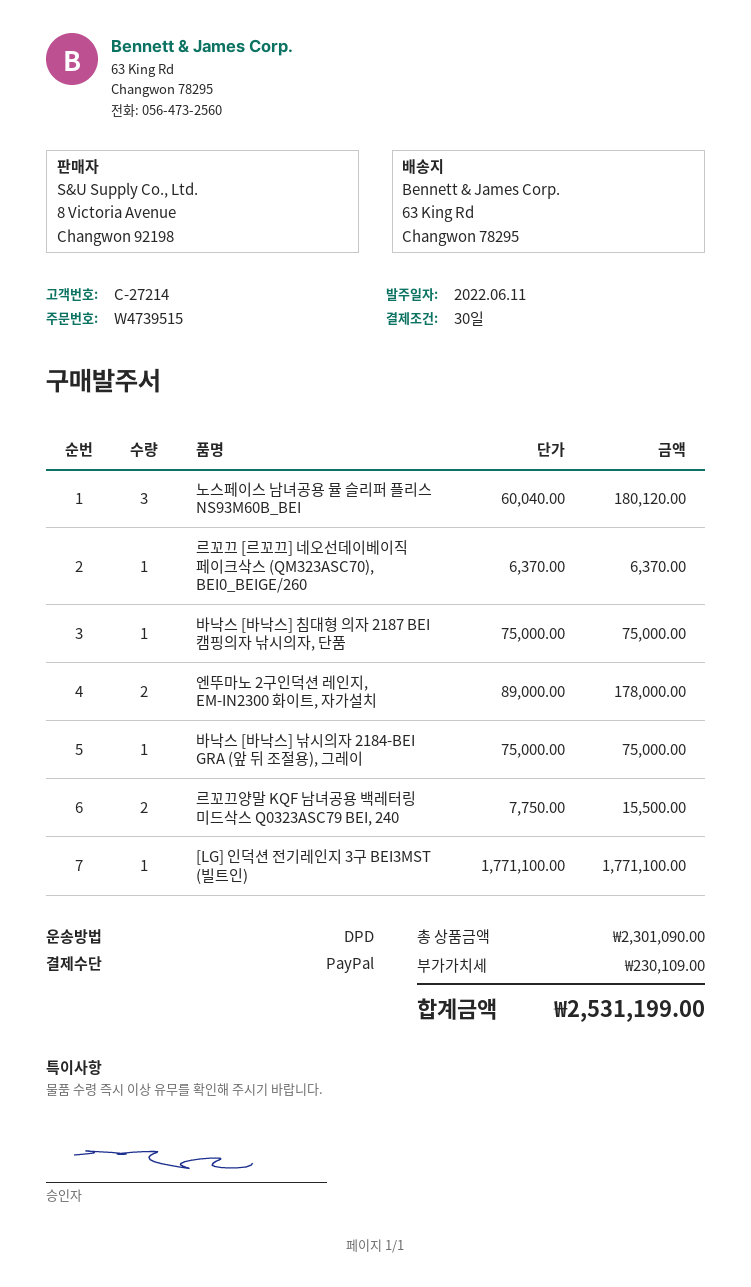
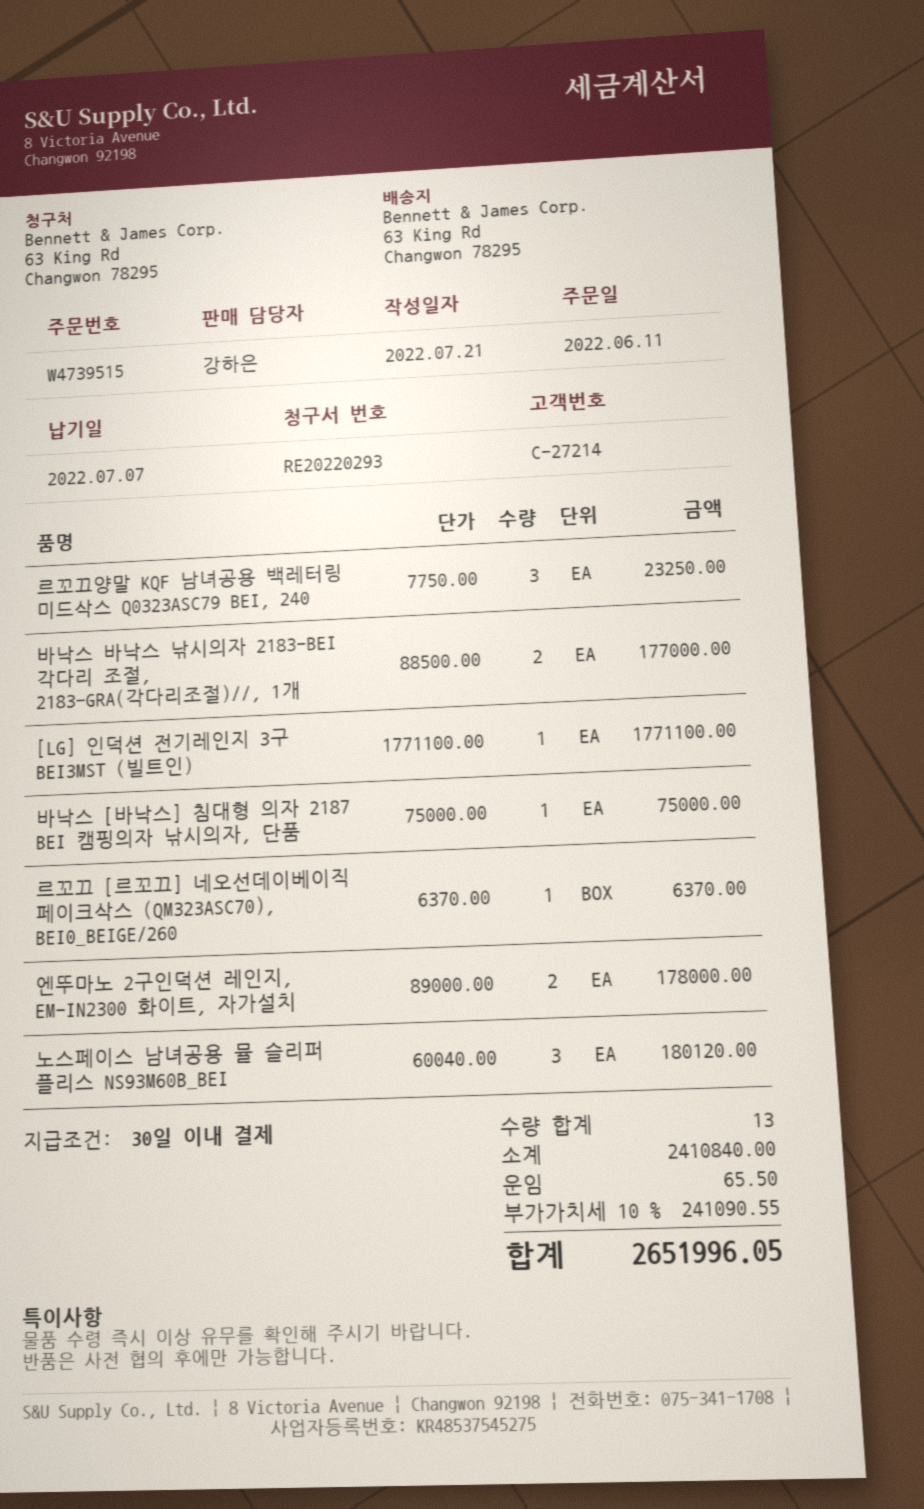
바낙스 [바낙스] 낚시의자 2184-BEI GRA (앞 뒤 조절용), 그레이: 1 x 75000.00 = 75000.00 -> none
르꼬끄양말 KQF 남녀공용 백레터링 미드삭스 Q0323ASC79 BEI, 240: 2 x 7750.00 = 15500.00 -> 3 x 7750.00 = 23250.00
바낙스 바낙스 낚시의자 2183-BEI 각다리 조절, 2183-GRA(각다리조절)//, 1개: none -> 2 x 88500.00 = 177000.00
subtotal: 2301090.00 -> 2410840.00
shipping: none -> 65.50
tax: 230109.00 -> 241090.55
total: 2531199.00 -> 2651996.05

